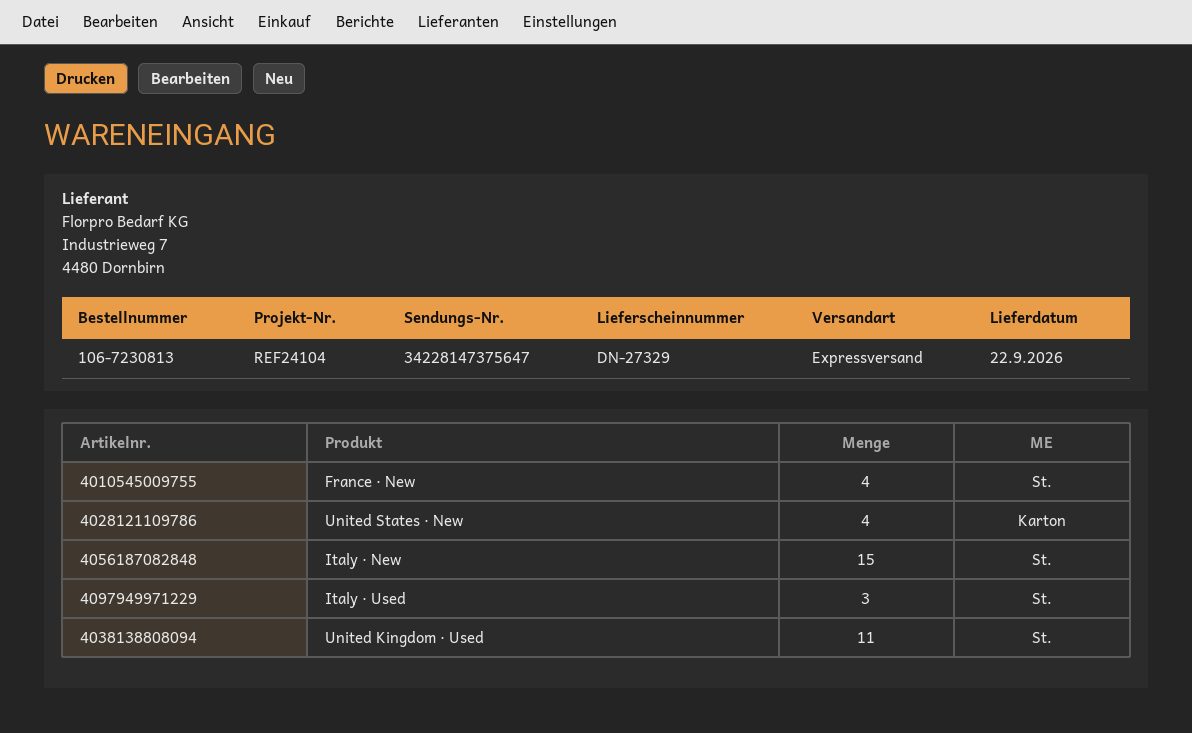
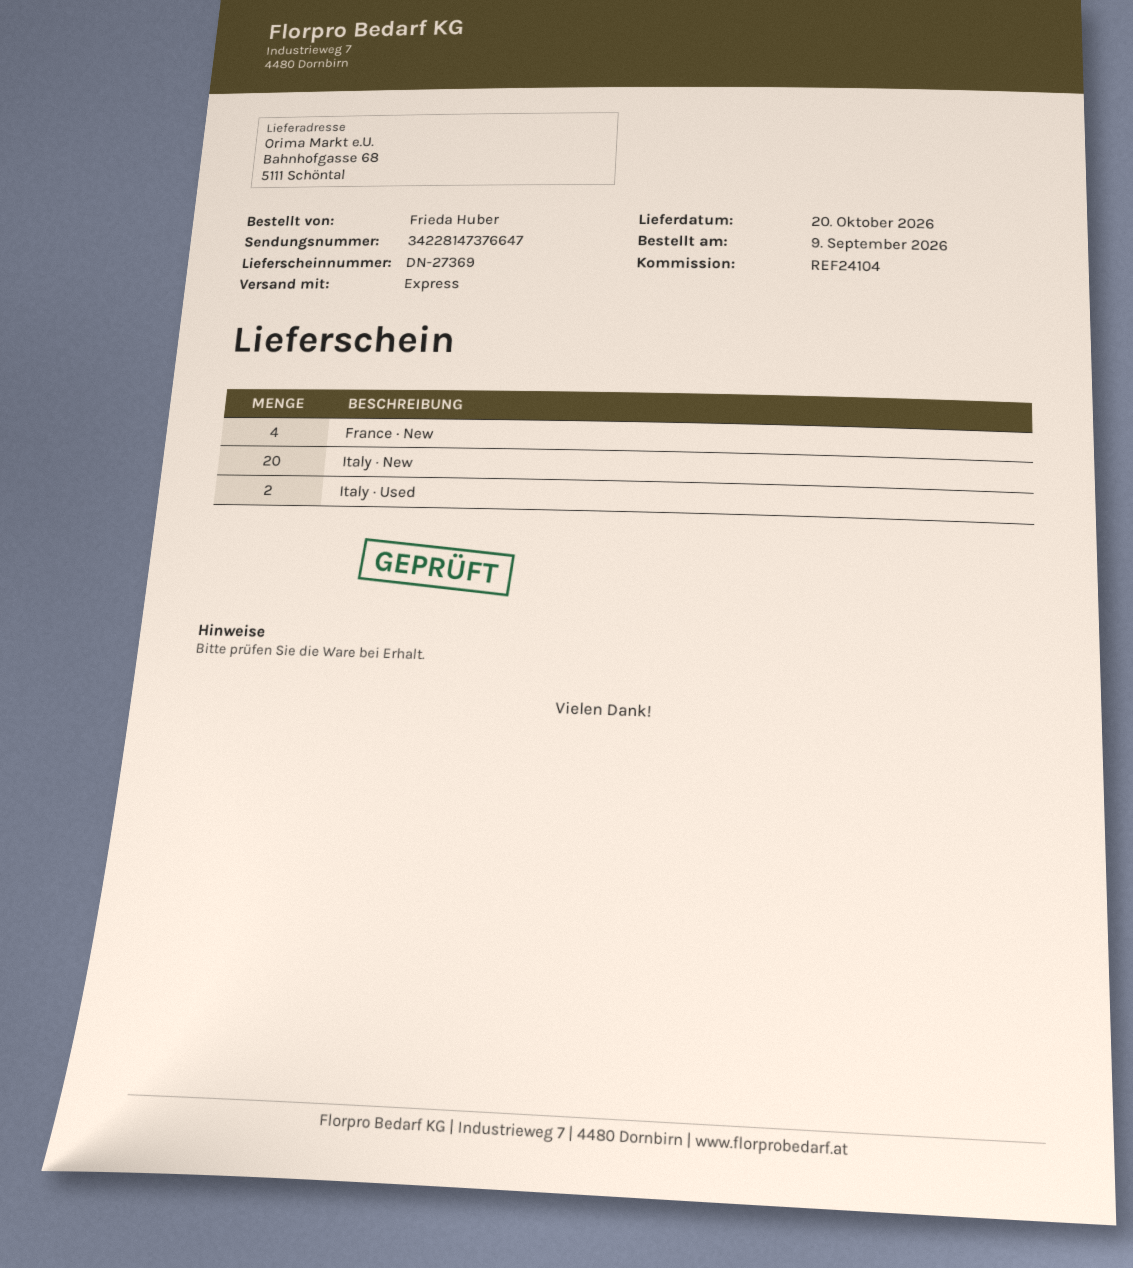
delivery note number: DN-27329 -> DN-27369
delivery date: 2026-09-22 -> 2026-10-20
tracking number: 34228147375647 -> 34228147376647
United States · New: 4 -> none
Italy · New: 15 -> 20
Italy · Used: 3 -> 2
United Kingdom · Used: 11 -> none

